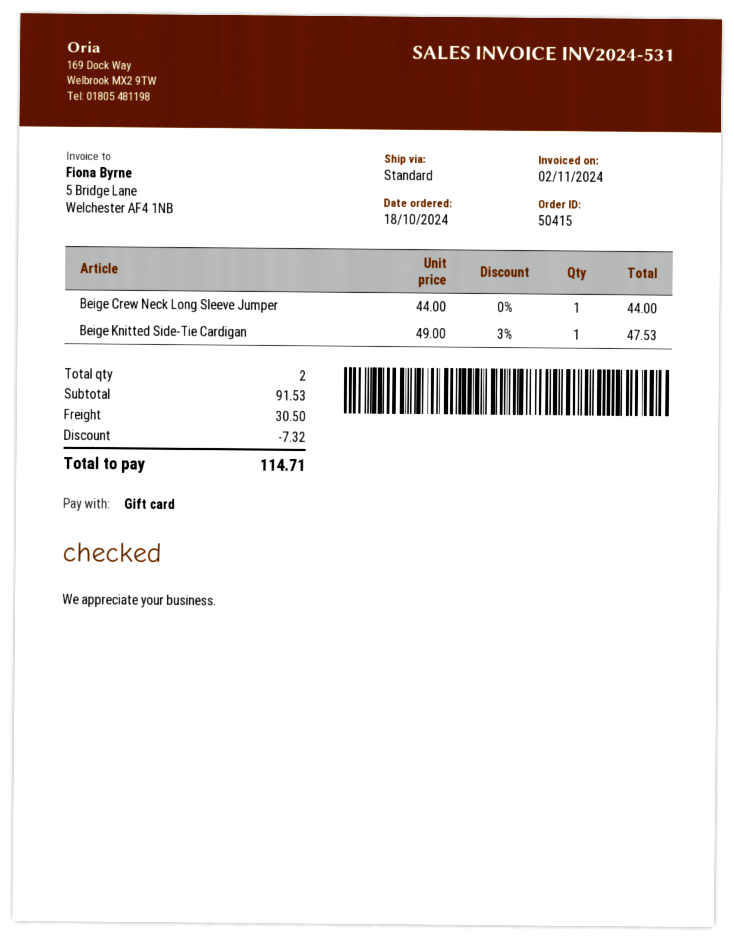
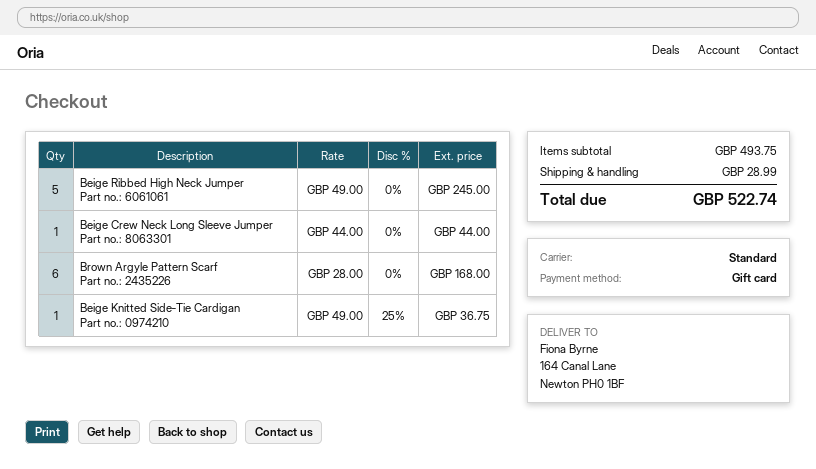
Beige Knitted Side‑Tie Cardigan: 1 x 49.00 - 3% = 47.53 -> 1 x 49.00 - 25% = 36.75
Beige Ribbed High Neck Jumper: none -> 5 x 49.00 = 245.00
Brown Argyle Pattern Scarf: none -> 6 x 28.00 = 168.00
subtotal: 91.53 -> 493.75
discount: 7.32 -> none
shipping: 30.50 -> 28.99
total: 114.71 -> 522.74

